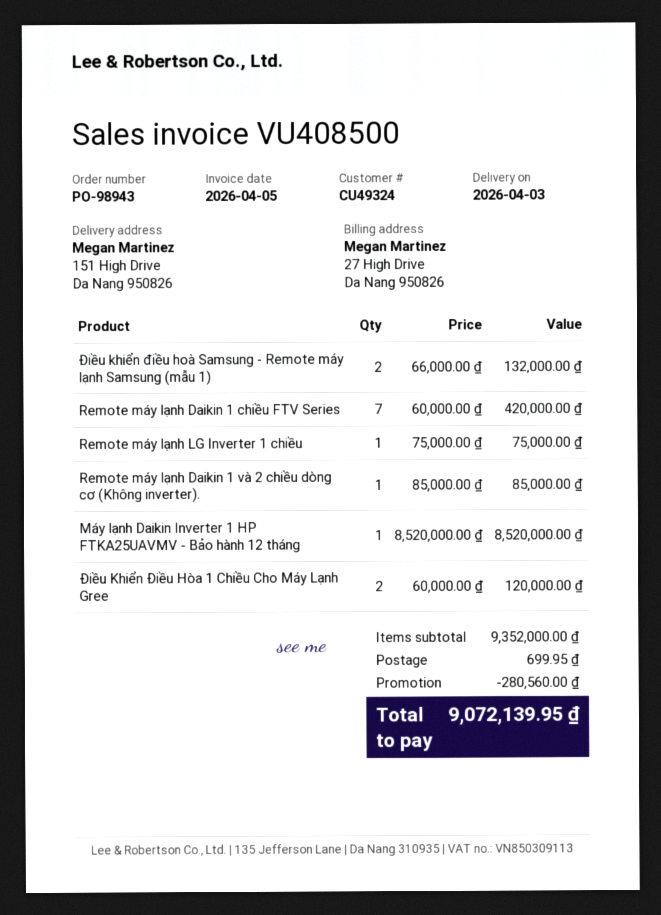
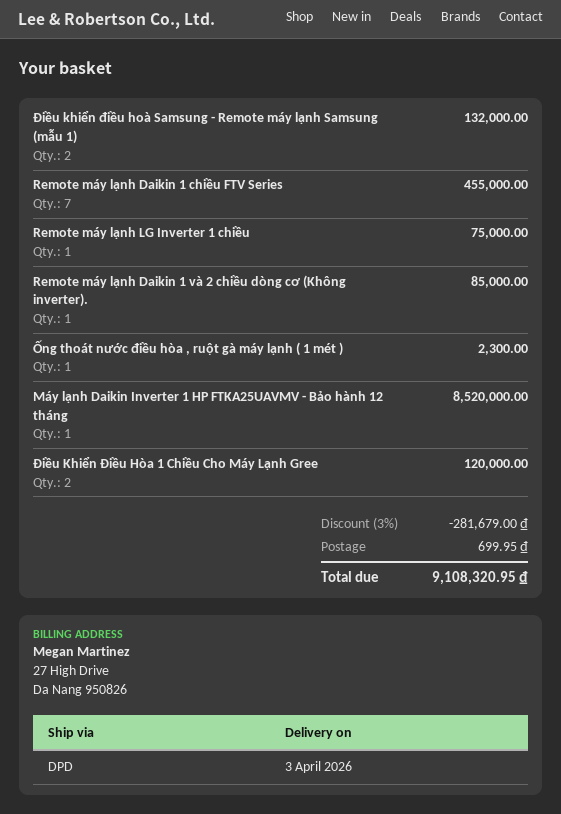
Remote máy lạnh Daikin 1 chiều FTV Series: 7 for 420000.00 -> 7 for 455000.00
Ống thoát nước điều hòa , ruột gà máy lạnh ( 1 mét ): none -> 1 for 2300.00
discount: 280560.00 -> 281679.00
total: 9072139.95 -> 9108320.95

